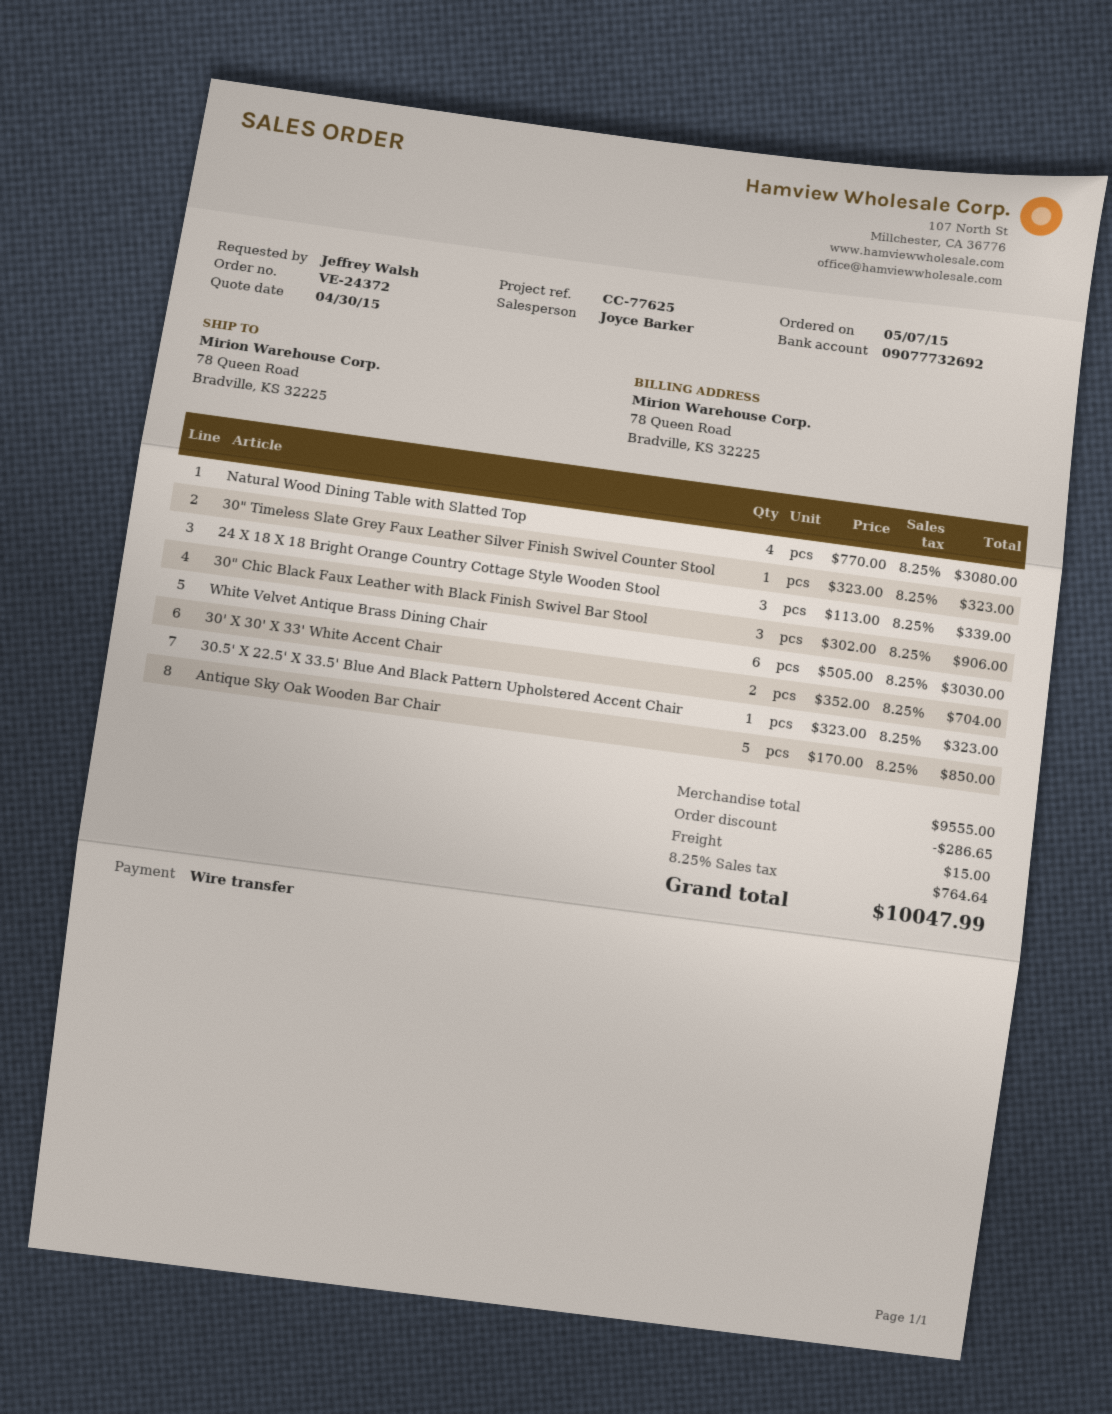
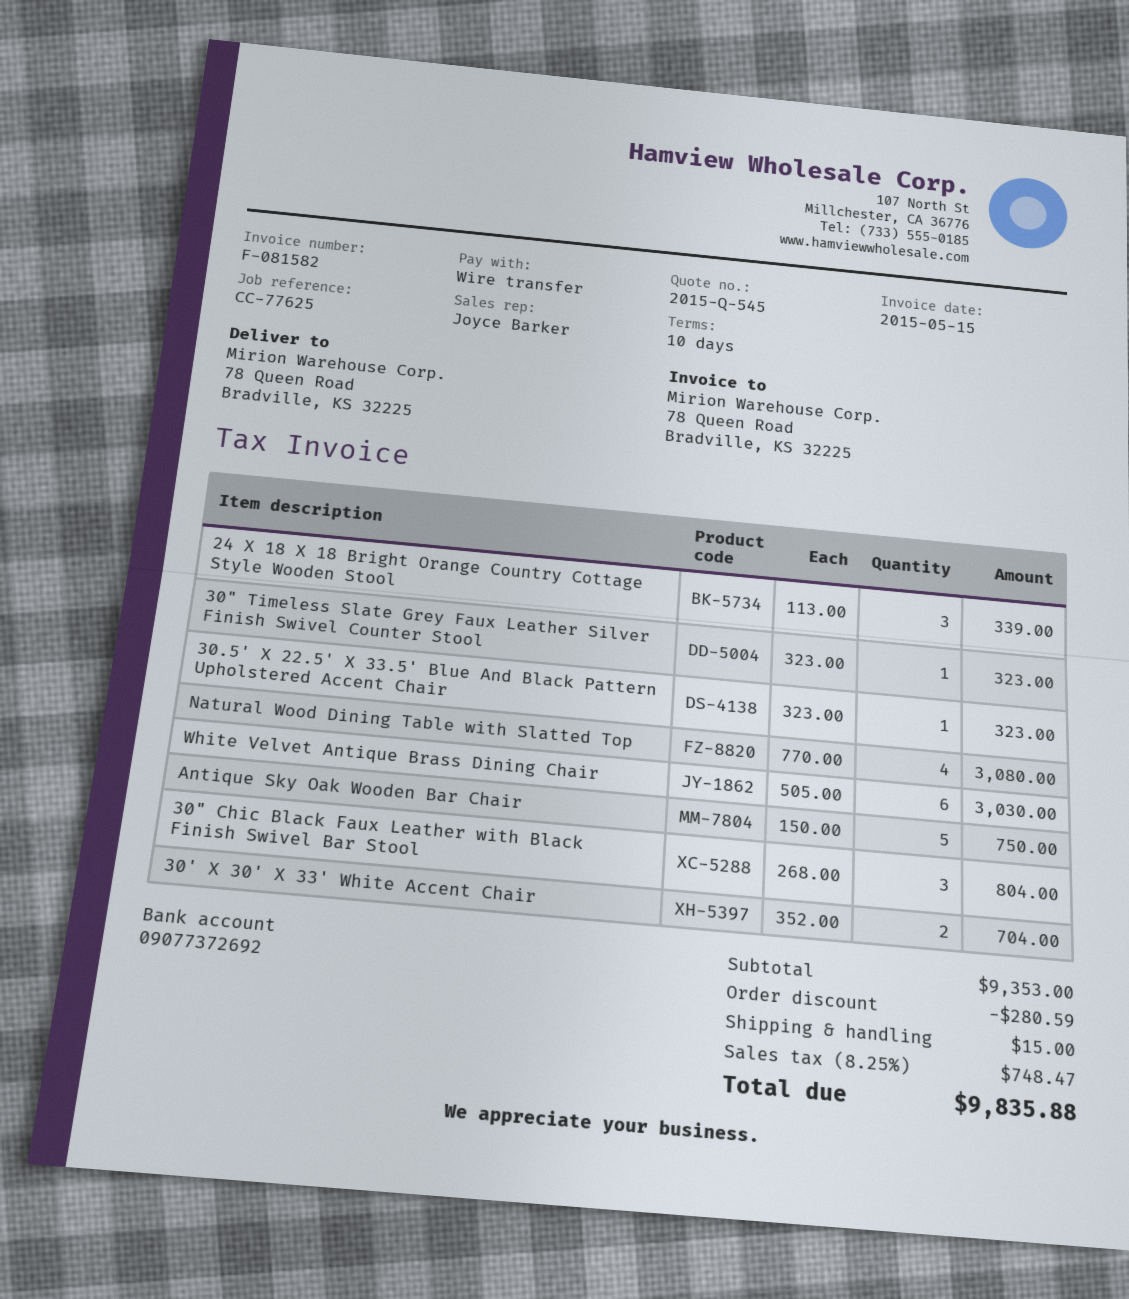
bank account: 09077732692 -> 09077372692
30" Chic Black Faux Leather with Black Finish Swivel Bar Stool: 3 x 302.00 = 906.00 -> 3 x 268.00 = 804.00
Antique Sky Oak Wooden Bar Chair: 5 x 170.00 = 850.00 -> 5 x 150.00 = 750.00
subtotal: 9555.00 -> 9353.00
discount: 286.65 -> 280.59
tax: 8.25% = 764.64 -> 8.25% = 748.47
total: 10047.99 -> 9835.88

